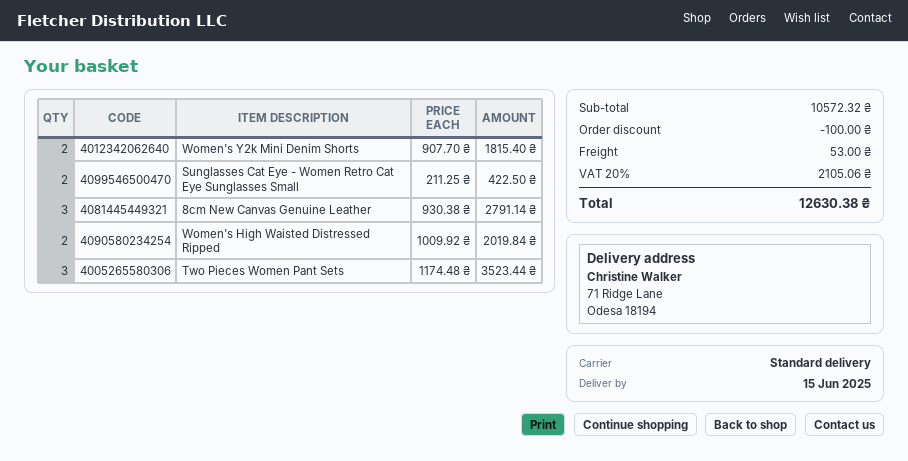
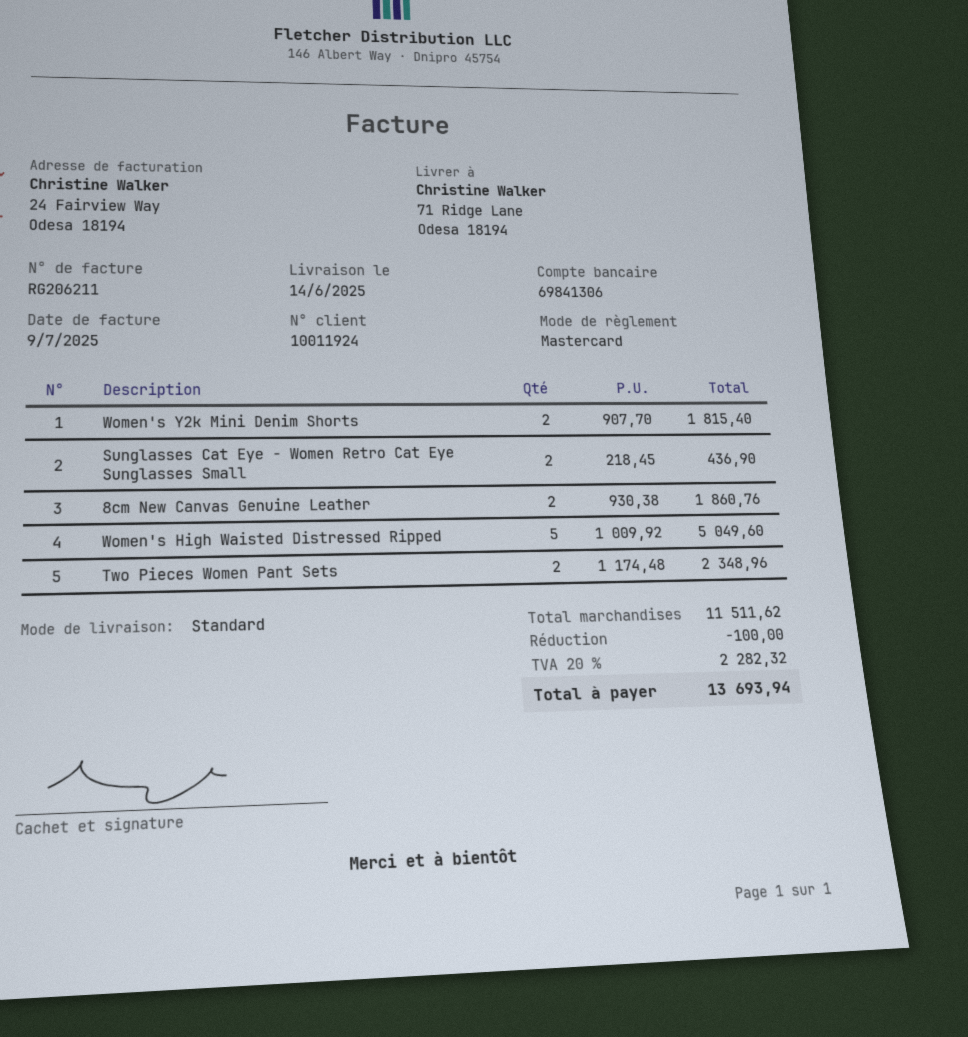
delivery date: 2025-06-15 -> 2025-06-14
Sunglasses Cat Eye - Women Retro Cat Eye Sunglasses Small: 2 x 211.25 = 422.50 -> 2 x 218.45 = 436.90
8cm New Canvas Genuine Leather: 3 x 930.38 = 2791.14 -> 2 x 930.38 = 1860.76
Women's High Waisted Distressed Ripped: 2 x 1009.92 = 2019.84 -> 5 x 1009.92 = 5049.60
Two Pieces Women Pant Sets: 3 x 1174.48 = 3523.44 -> 2 x 1174.48 = 2348.96
subtotal: 10572.32 -> 11511.62
shipping: 53.00 -> none
tax: 20% = 2105.06 -> 20% = 2282.32
total: 12630.38 -> 13693.94

